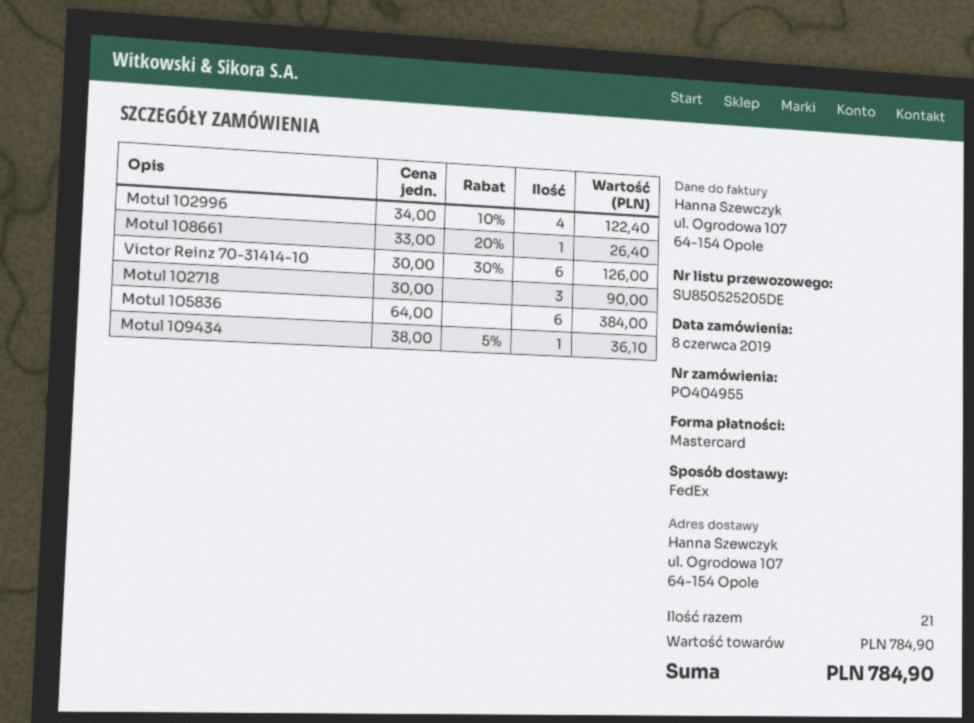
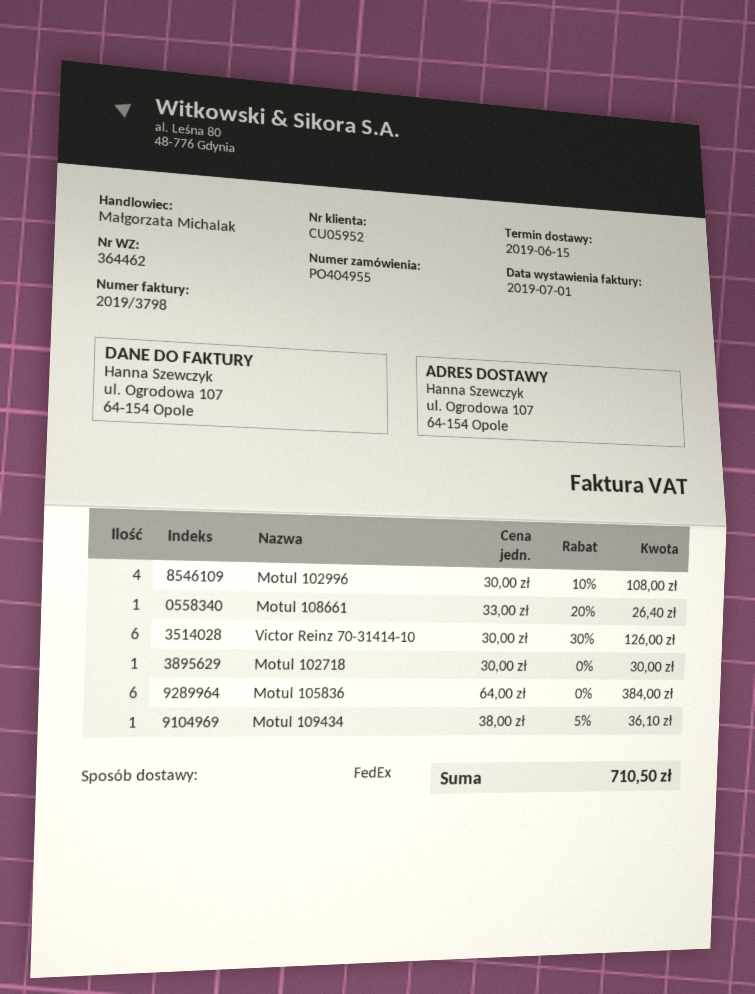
Motul 102996: 4 x 34.00 - 10% = 122.40 -> 4 x 30.00 - 10% = 108.00
Motul 102718: 3 x 30.00 = 90.00 -> 1 x 30.00 = 30.00
total: 784.90 -> 710.50

